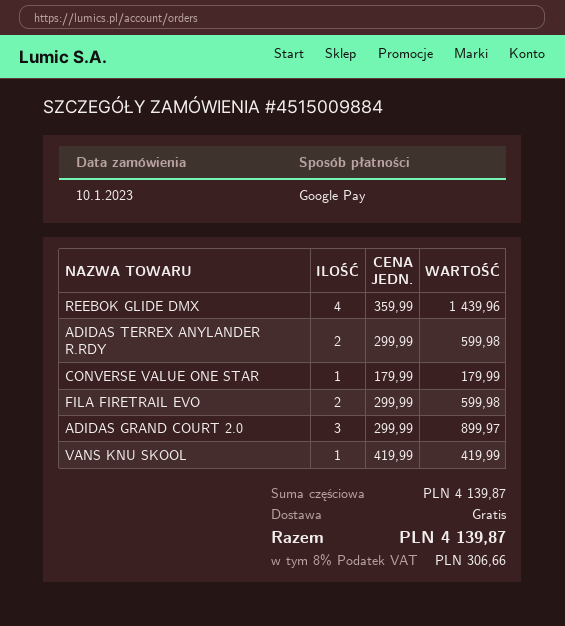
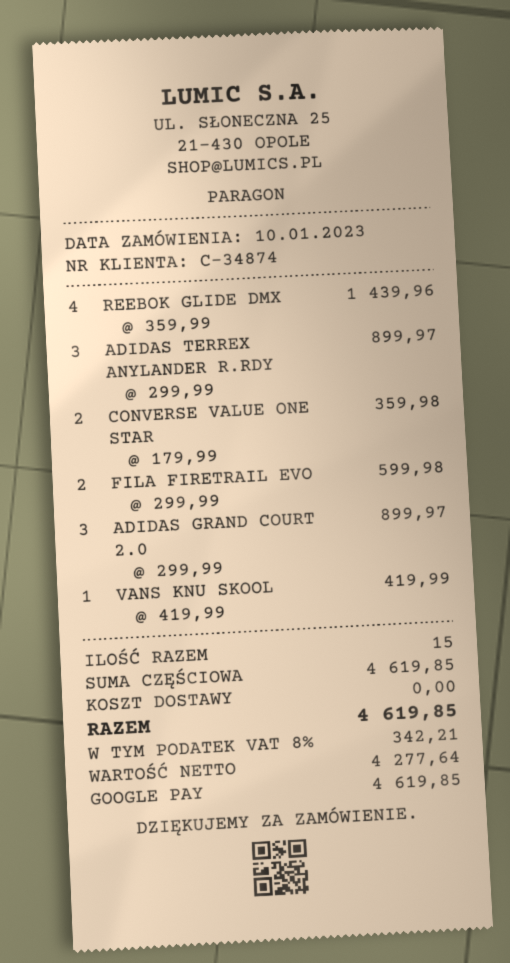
ADIDAS TERREX ANYLANDER R.RDY: 2 x 299.99 = 599.98 -> 3 x 299.99 = 899.97
CONVERSE VALUE ONE STAR: 1 x 179.99 = 179.99 -> 2 x 179.99 = 359.98
subtotal: 4139.87 -> 4619.85
tax: 8% = 306.66 -> 8% = 342.21
total: 4139.87 -> 4619.85

